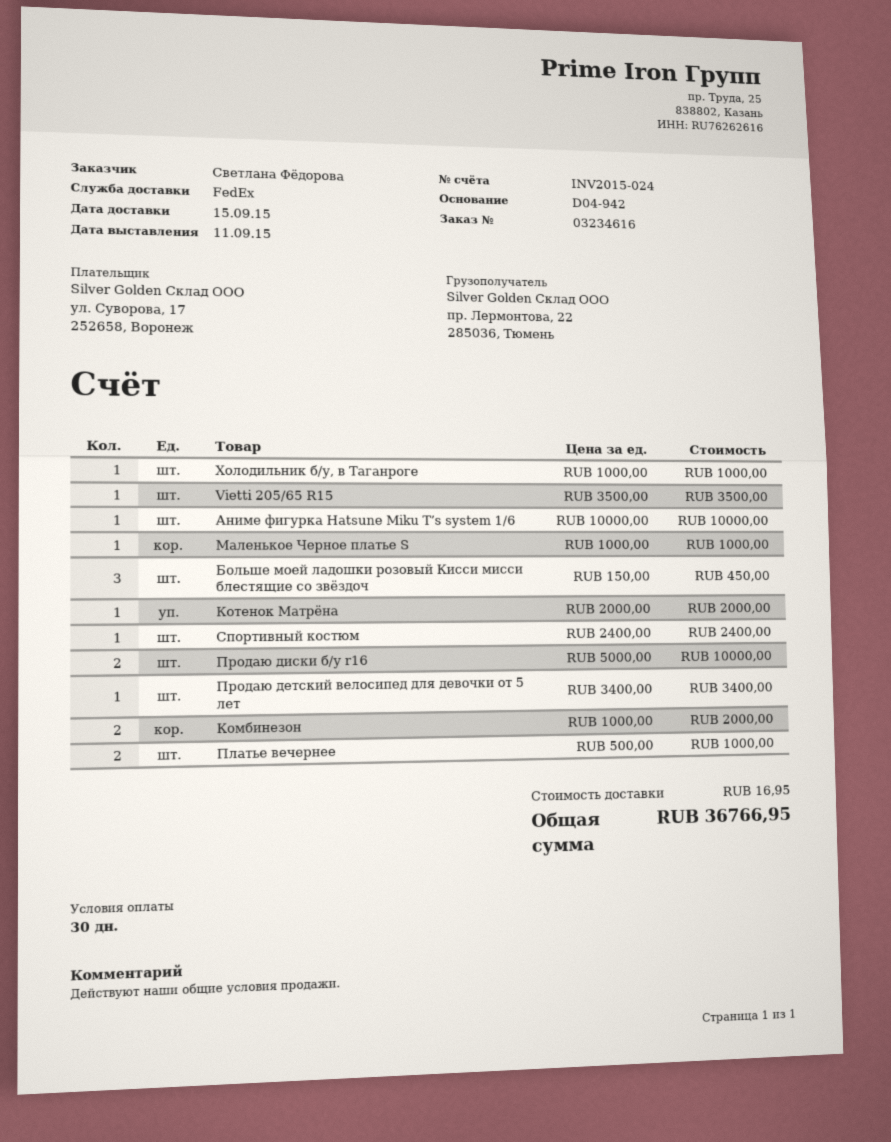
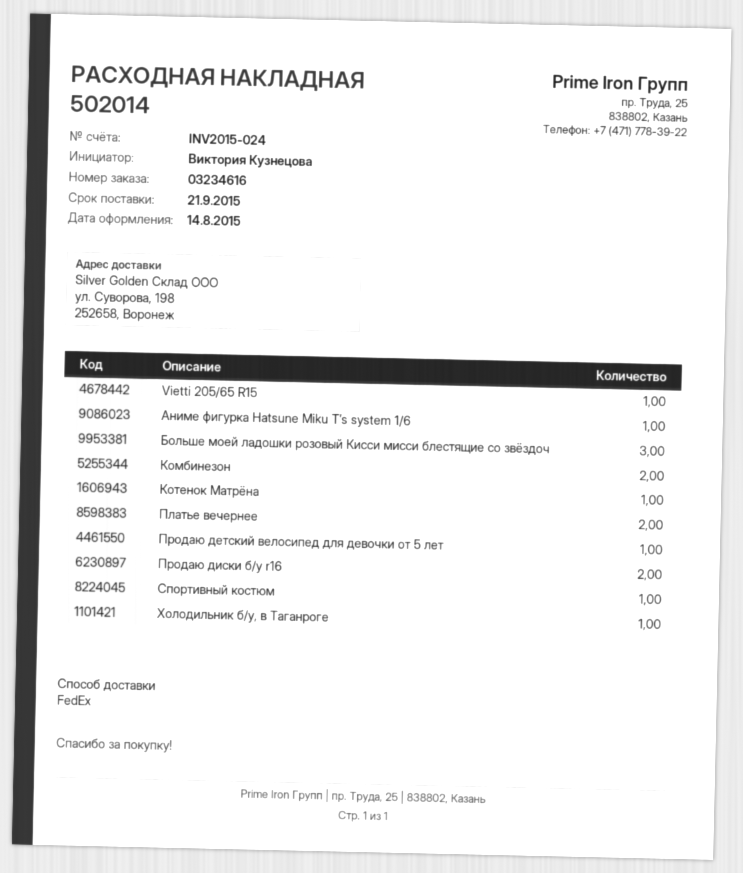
delivery date: 2015-09-15 -> 2015-09-21
ordered by: Светлана Фёдорова -> Виктория Кузнецова
ship to: пр. Лермонтова, 22, 285036, Тюмень -> ул. Суворова, 198, 252658, Воронеж
Маленькое Черное платье S: 1 -> none

